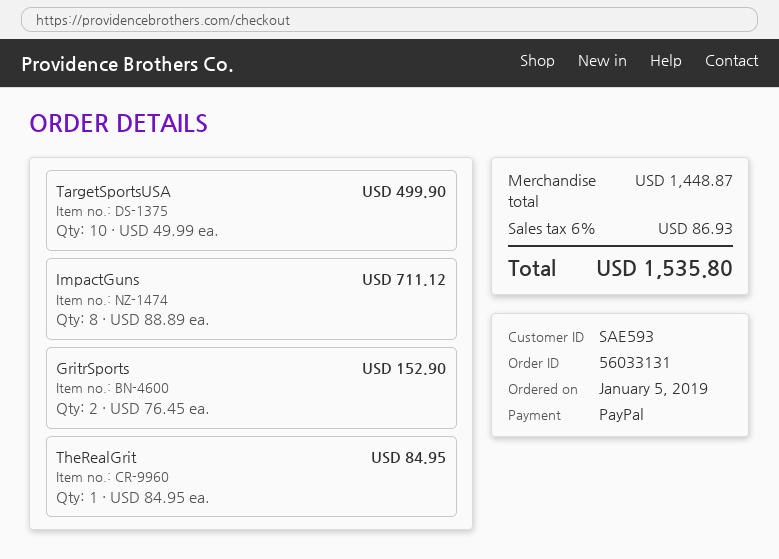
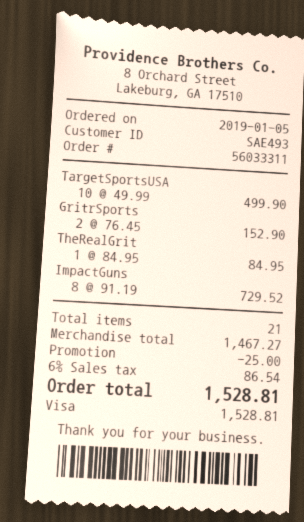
order number: 56033131 -> 56033311
customer number: SAE593 -> SAE493
payment method: PayPal -> Visa
ImpactGuns: 8 x 88.89 = 711.12 -> 8 x 91.19 = 729.52
subtotal: 1448.87 -> 1467.27
discount: none -> 25.00
tax: 6% = 86.93 -> 6% = 86.54
total: 1535.80 -> 1528.81

